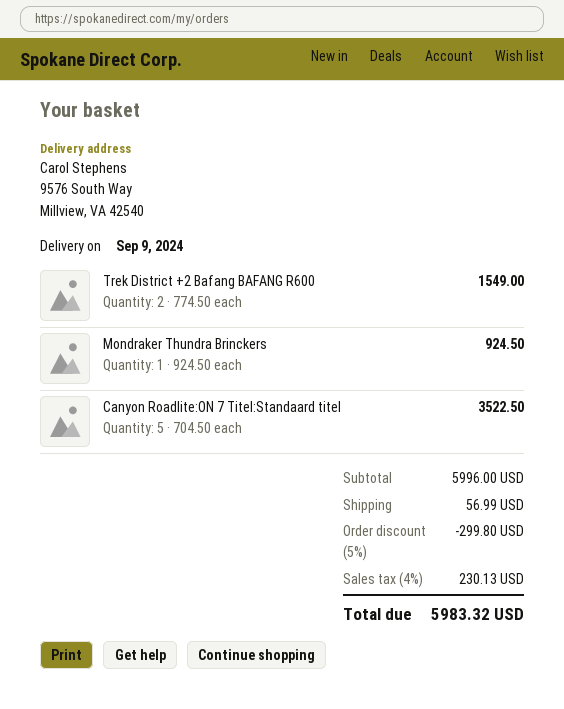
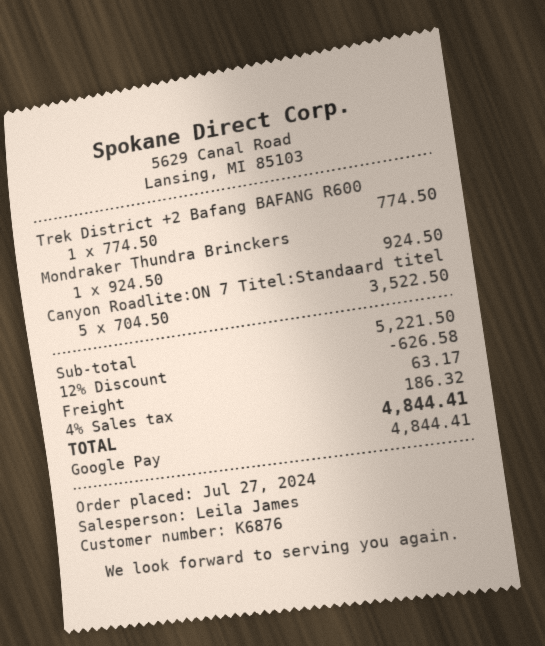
Trek District +2 Bafang BAFANG R600: 2 x 774.50 = 1549.00 -> 1 x 774.50 = 774.50
subtotal: 5996.00 -> 5221.50
discount: 5% = 299.80 -> 12% = 626.58
shipping: 56.99 -> 63.17
tax: 4% = 230.13 -> 4% = 186.32
total: 5983.32 -> 4844.41

